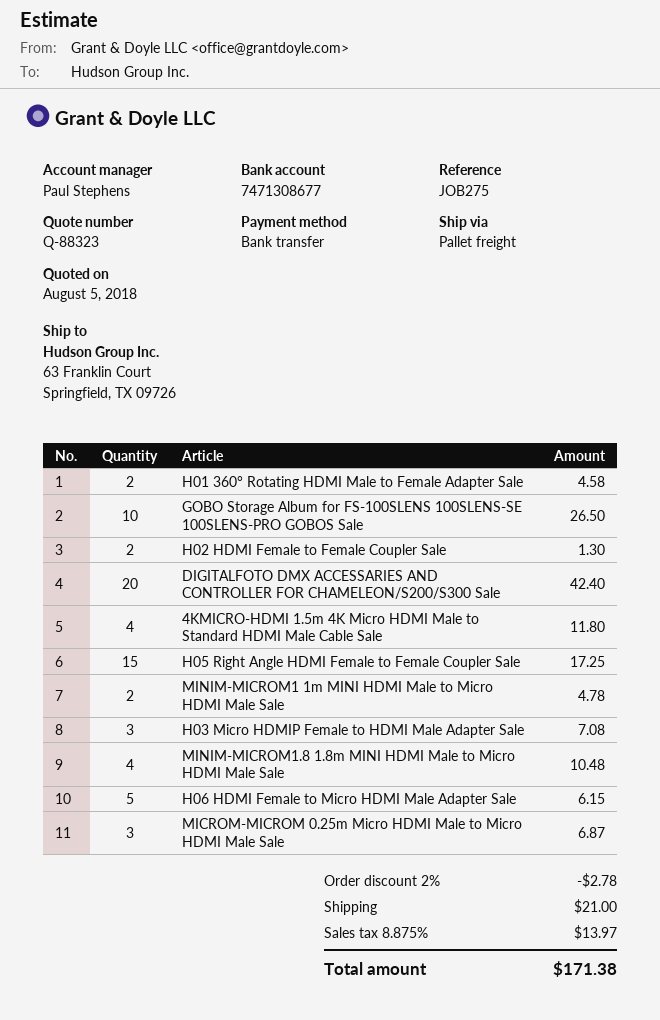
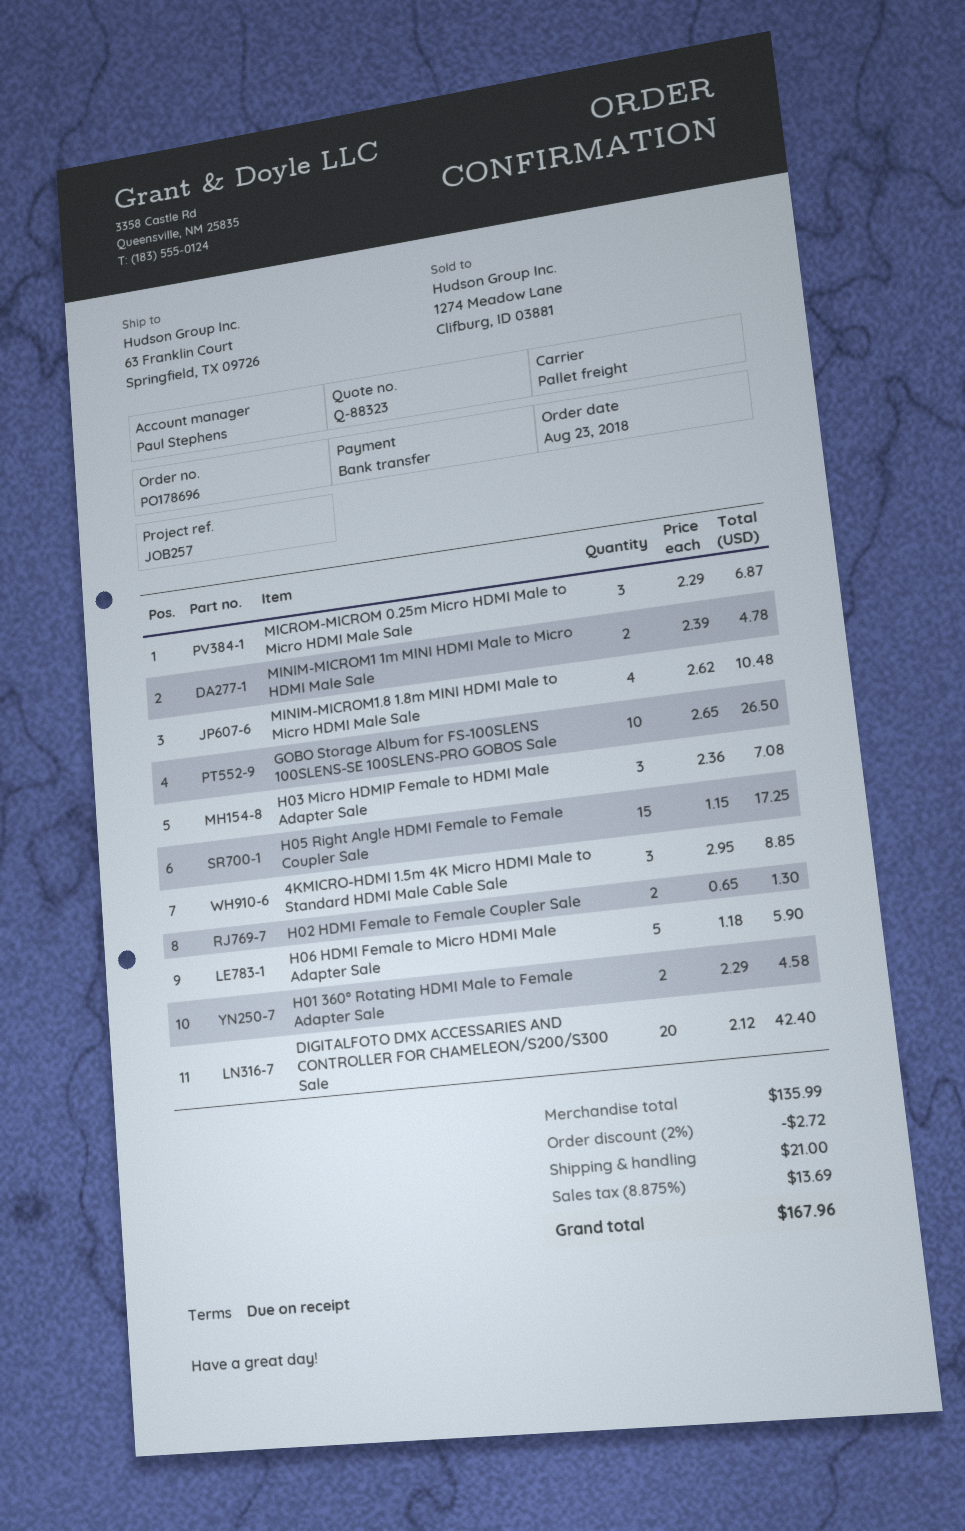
reference: JOB275 -> JOB257
4KMICRO-HDMI 1.5m 4K Micro HDMI Male to Standard HDMI Male Cable Sale: 4 for 11.80 -> 3 for 8.85
H06 HDMI Female to Micro HDMI Male Adapter Sale: 5 for 6.15 -> 5 for 5.90
discount: 2% = 2.78 -> 2% = 2.72
tax: 8.875% = 13.97 -> 8.875% = 13.69
total: 171.38 -> 167.96

